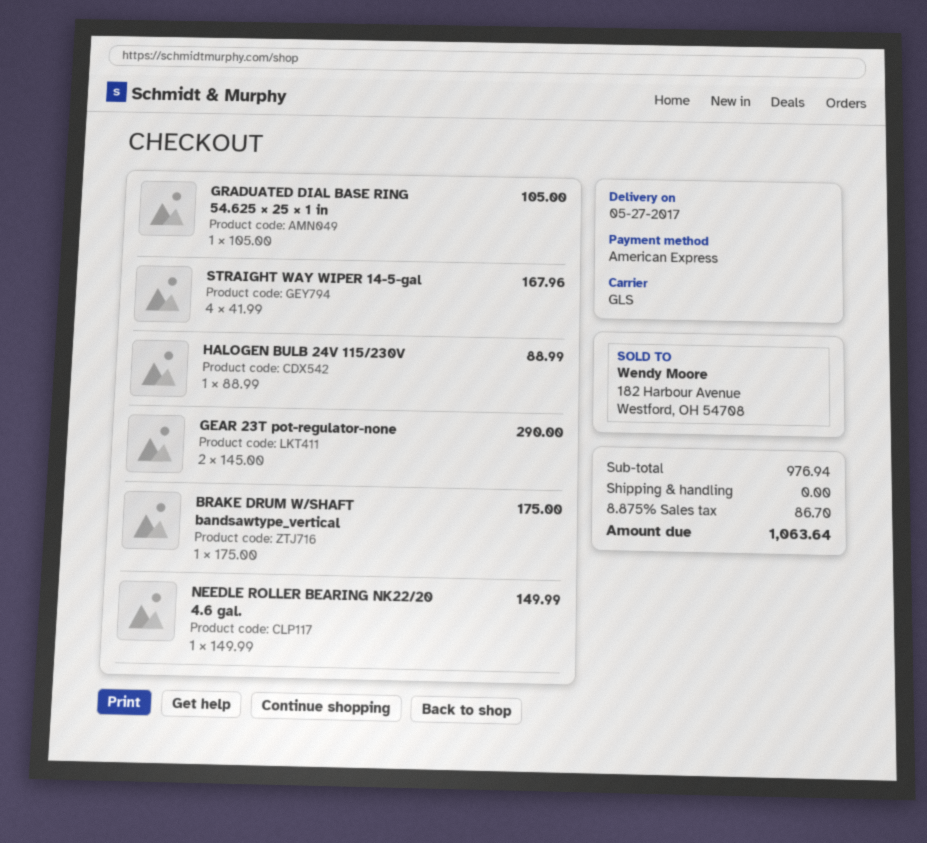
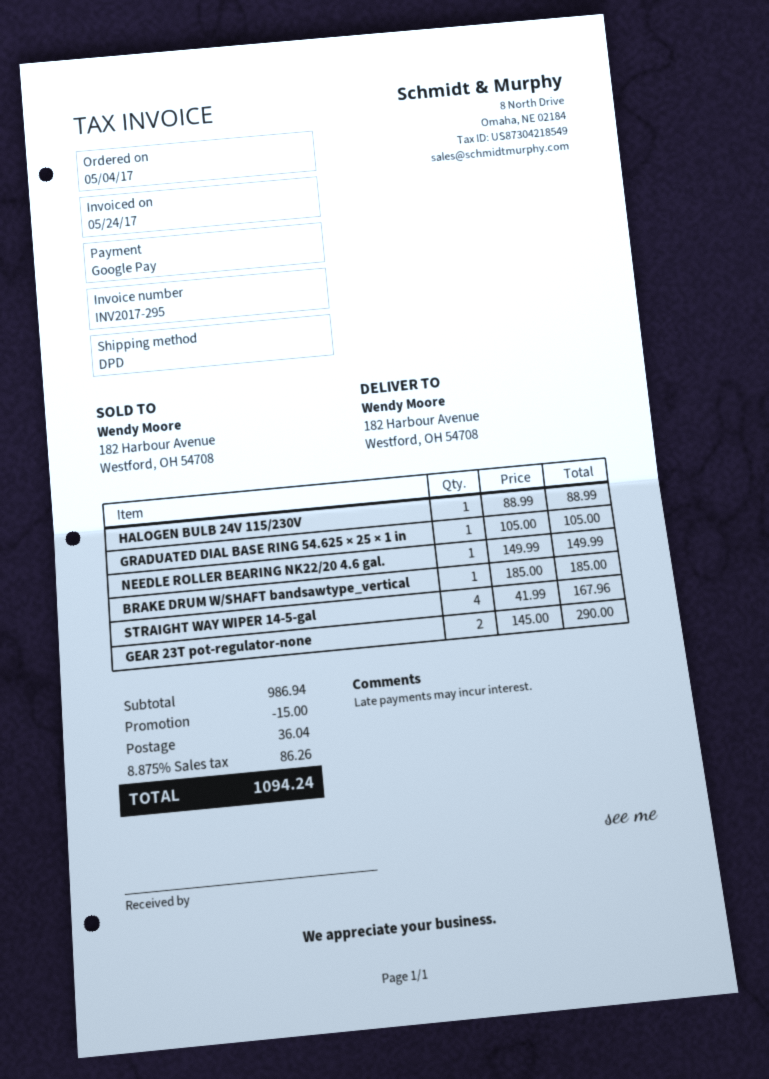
payment method: American Express -> Google Pay
shipping method: GLS -> DPD
BRAKE DRUM W/SHAFT bandsawtype_vertical: 1 x 175.00 = 175.00 -> 1 x 185.00 = 185.00
subtotal: 976.94 -> 986.94
discount: none -> 15.00
shipping: 0.00 -> 36.04
tax: 8.875% = 86.70 -> 8.875% = 86.26
total: 1063.64 -> 1094.24

